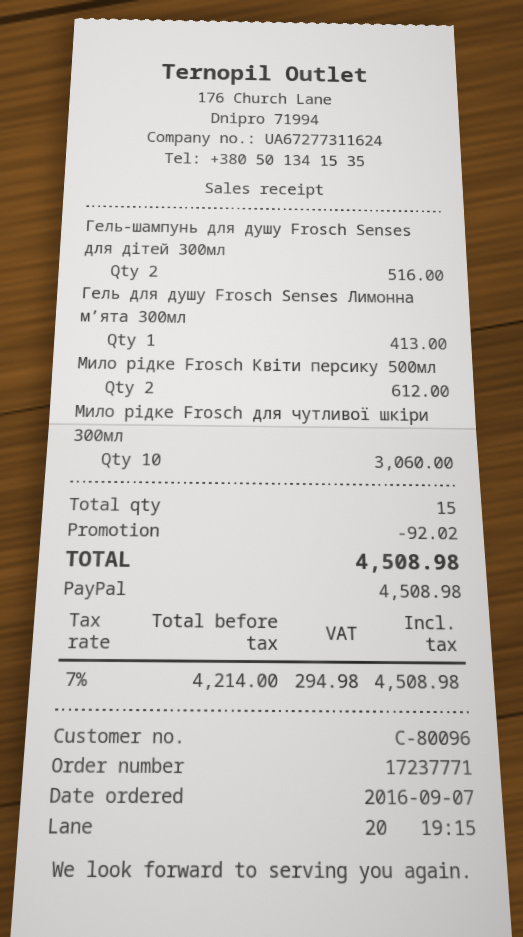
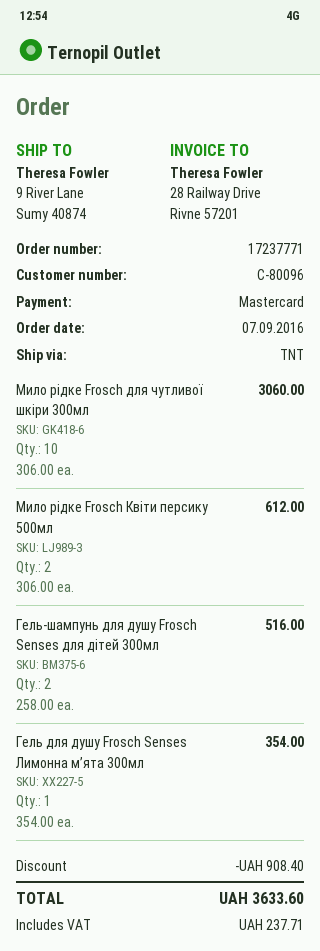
payment method: PayPal -> Mastercard
Гель для душу Frosch Senses Лимонна м’ята 300мл: 1 for 413.00 -> 1 for 354.00
discount: 92.02 -> 908.40
tax: 294.98 -> 237.71
total: 4508.98 -> 3633.60

